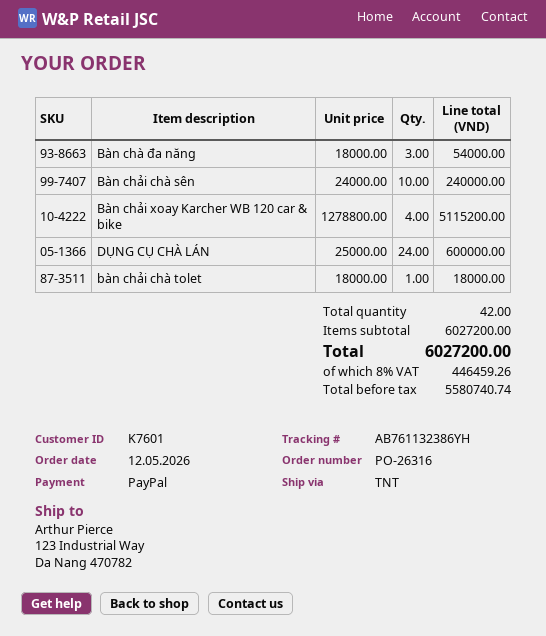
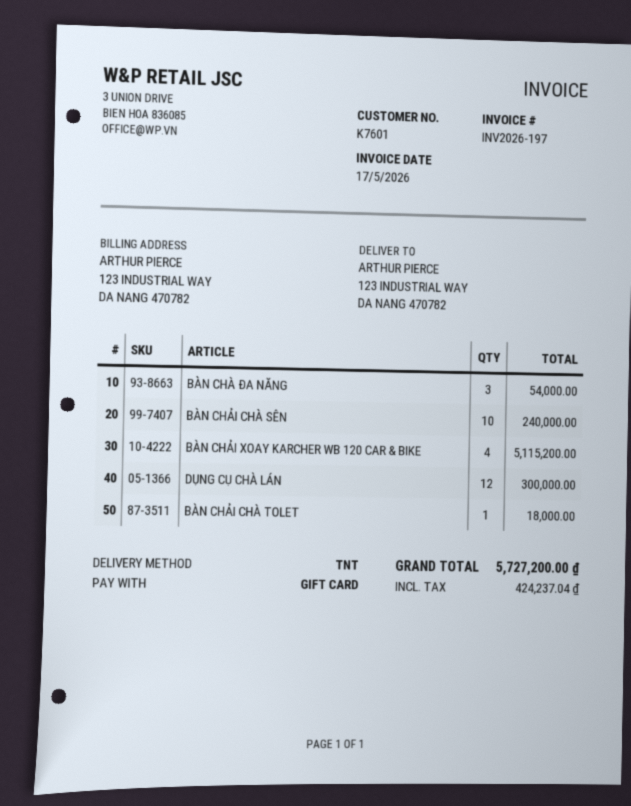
payment method: PayPal -> gift card
DỤNG CỤ CHÀ LÁN: 24 for 600000.00 -> 12 for 300000.00
tax: 446459.26 -> 424237.04
total: 6027200.00 -> 5727200.00

